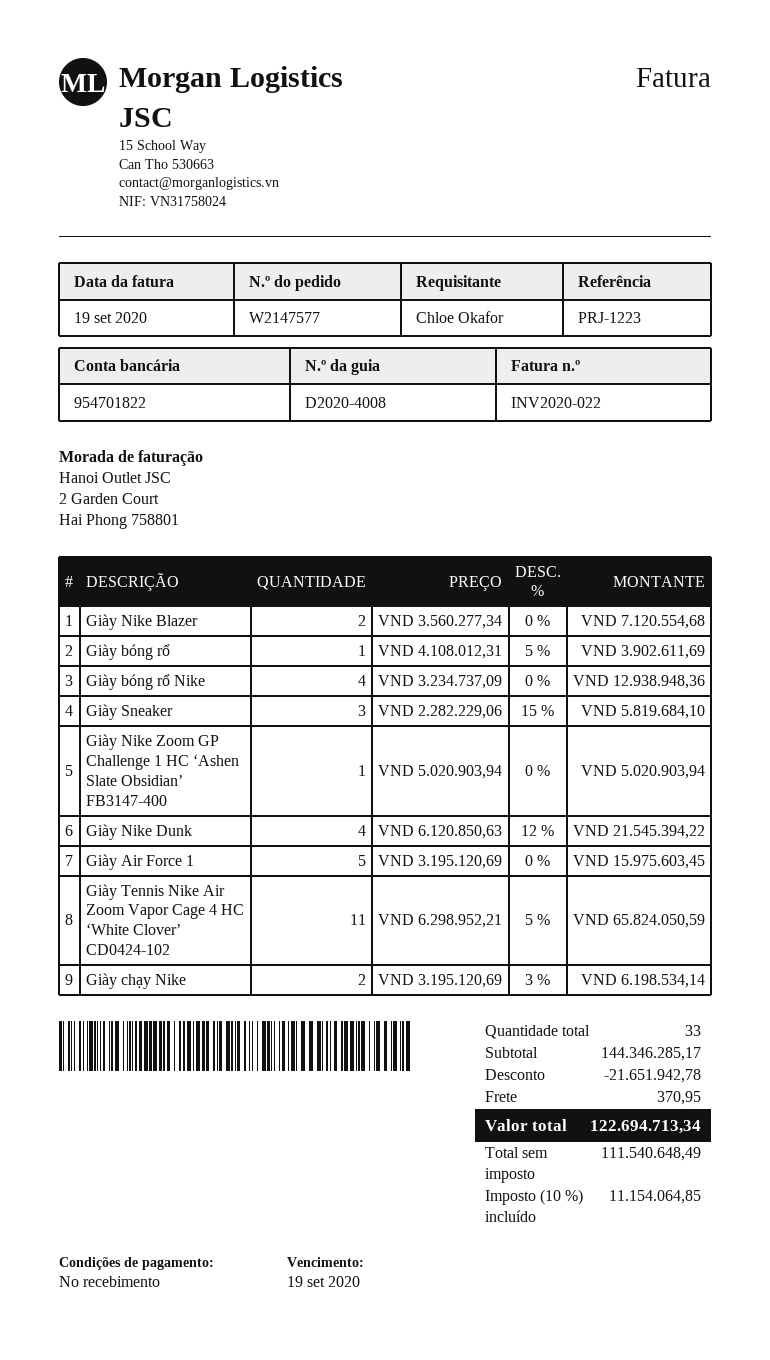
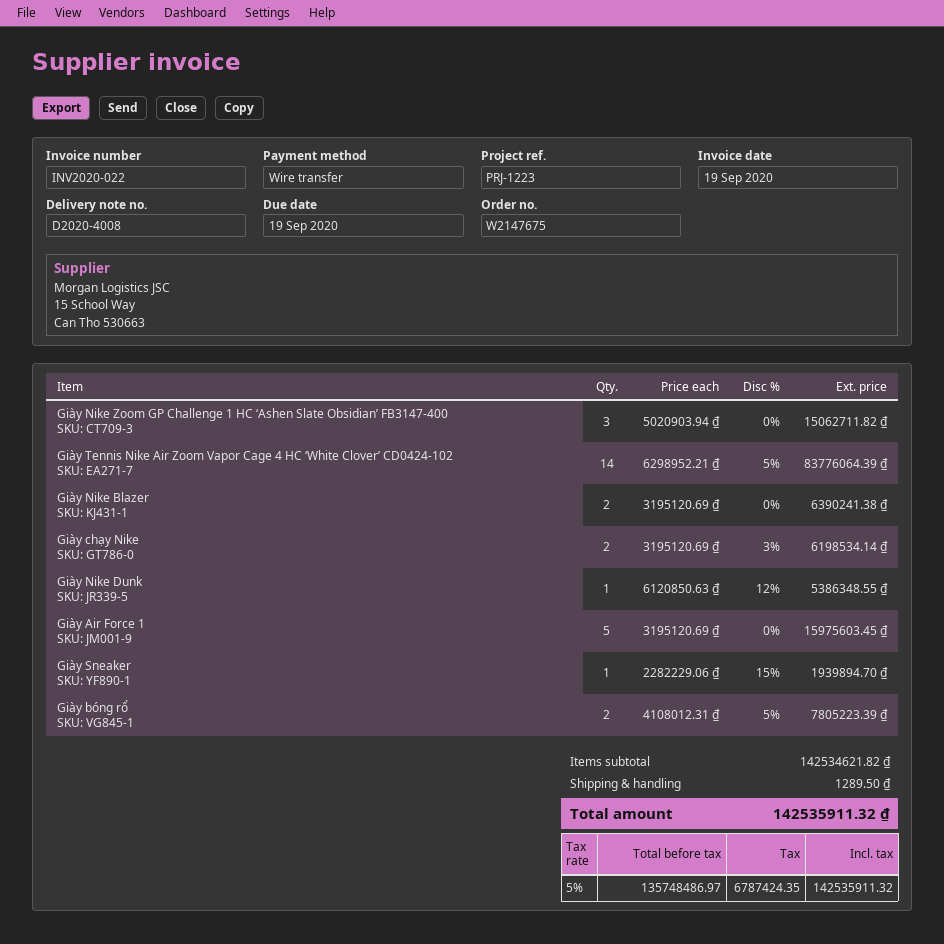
order number: W2147577 -> W2147675
Giày Nike Blazer: 2 x 3560277.34 = 7120554.68 -> 2 x 3195120.69 = 6390241.38
Giày bóng rổ: 1 x 4108012.31 - 5% = 3902611.69 -> 2 x 4108012.31 - 5% = 7805223.39
Giày bóng rổ Nike: 4 x 3234737.09 = 12938948.36 -> none
Giày Sneaker: 3 x 2282229.06 - 15% = 5819684.10 -> 1 x 2282229.06 - 15% = 1939894.70
Giày Nike Zoom GP Challenge 1 HC ‘Ashen Slate Obsidian’ FB3147-400: 1 x 5020903.94 = 5020903.94 -> 3 x 5020903.94 = 15062711.82
Giày Nike Dunk: 4 x 6120850.63 - 12% = 21545394.22 -> 1 x 6120850.63 - 12% = 5386348.55
Giày Tennis Nike Air Zoom Vapor Cage 4 HC ‘White Clover’ CD0424-102: 11 x 6298952.21 - 5% = 65824050.59 -> 14 x 6298952.21 - 5% = 83776064.39
subtotal: 144346285.17 -> 142534621.82
discount: 21651942.78 -> none
shipping: 370.95 -> 1289.50
net: 111540648.49 -> 135748486.97
tax: 10% = 11154064.85 -> 5% = 6787424.35
total: 122694713.34 -> 142535911.32

